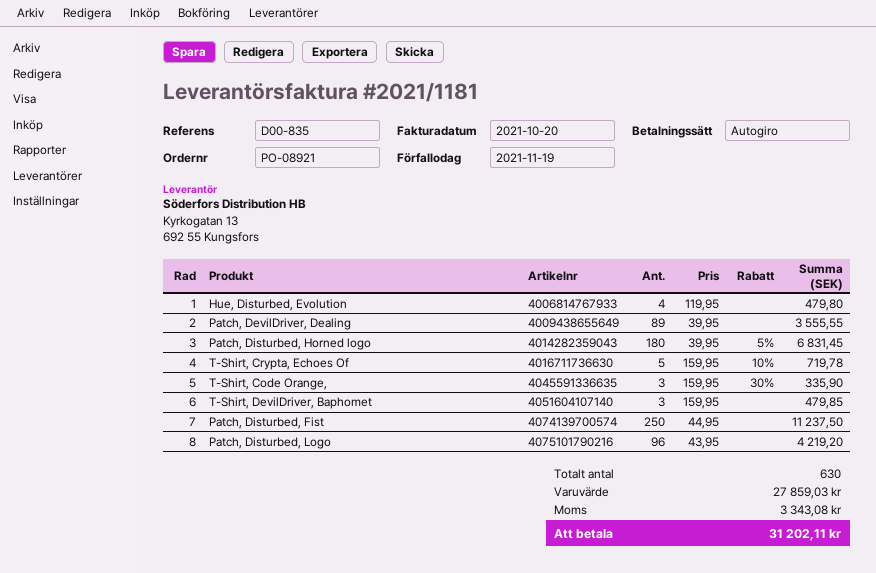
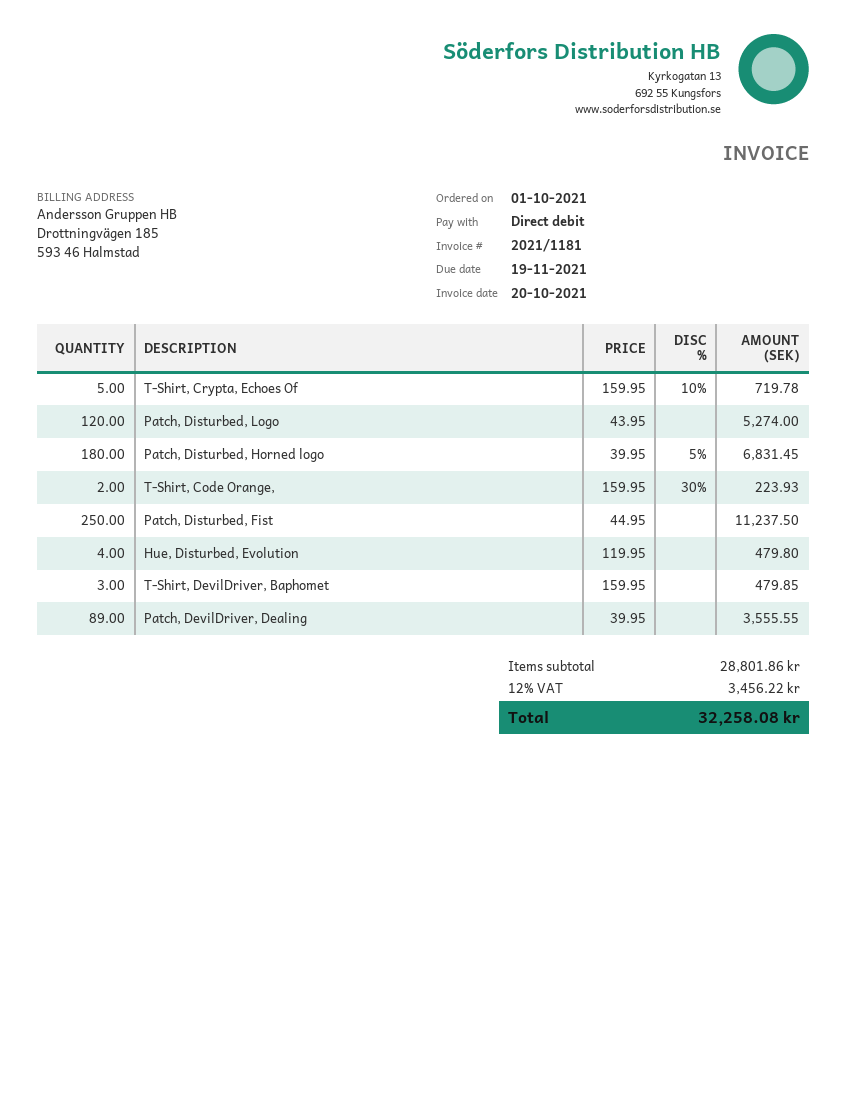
T-Shirt, Code Orange,: 3 x 159.95 - 30% = 335.90 -> 2 x 159.95 - 30% = 223.93
Patch, Disturbed, Logo: 96 x 43.95 = 4219.20 -> 120 x 43.95 = 5274.00
subtotal: 27859.03 -> 28801.86
tax: 3343.08 -> 3456.22
total: 31202.11 -> 32258.08

